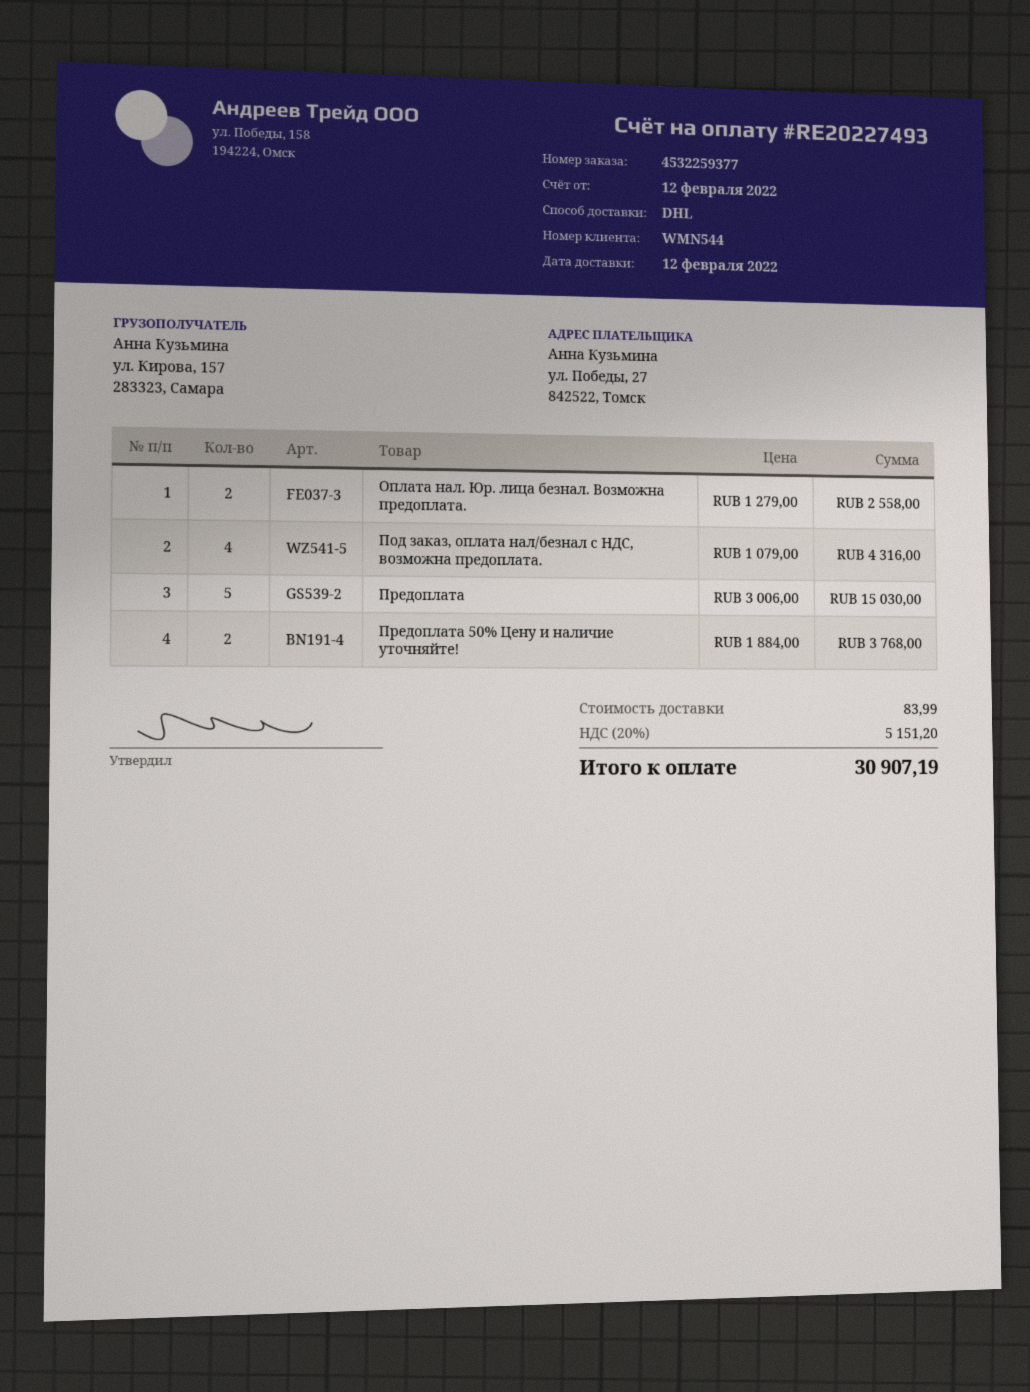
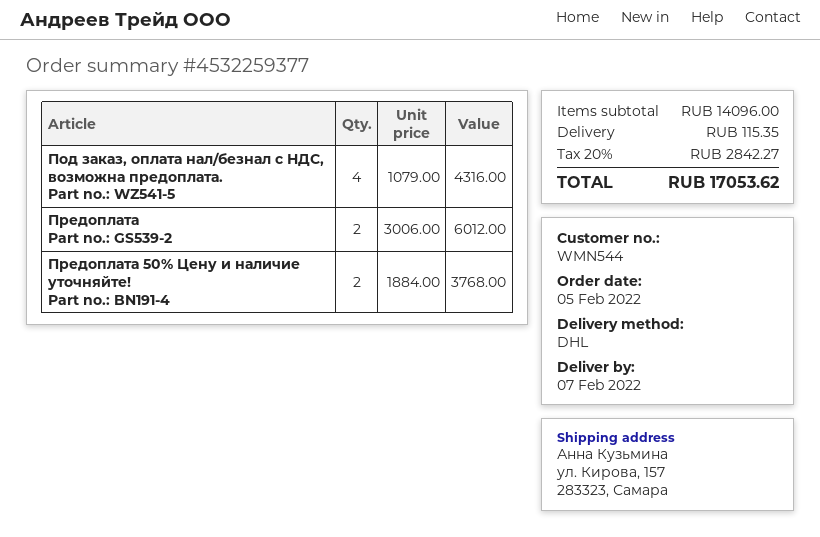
delivery date: 2022-02-12 -> 2022-02-07
Оплата нал. Юр. лица безнал. Возможна предоплата.: 2 x 1279.00 = 2558.00 -> none
Предоплата: 5 x 3006.00 = 15030.00 -> 2 x 3006.00 = 6012.00
shipping: 83.99 -> 115.35
tax: 20% = 5151.20 -> 20% = 2842.27
total: 30907.19 -> 17053.62

